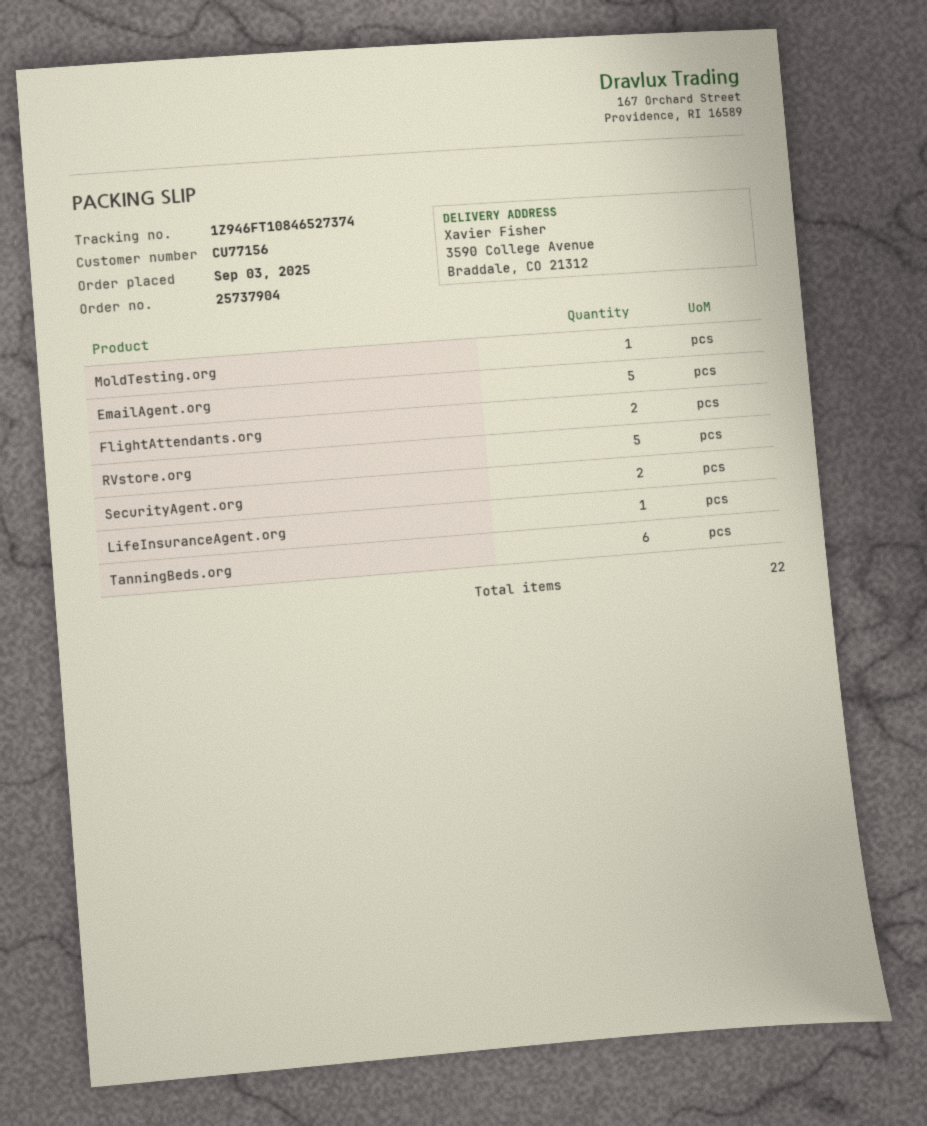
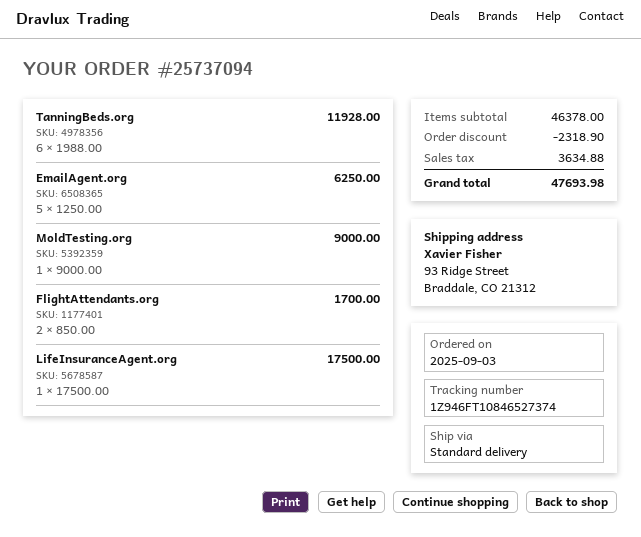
order number: 25737904 -> 25737094
ship to: 3590 College Avenue, Braddale, CO 21312 -> 93 Ridge Street, Braddale, CO 21312
RVstore.org: 5 -> none
SecurityAgent.org: 2 -> none

